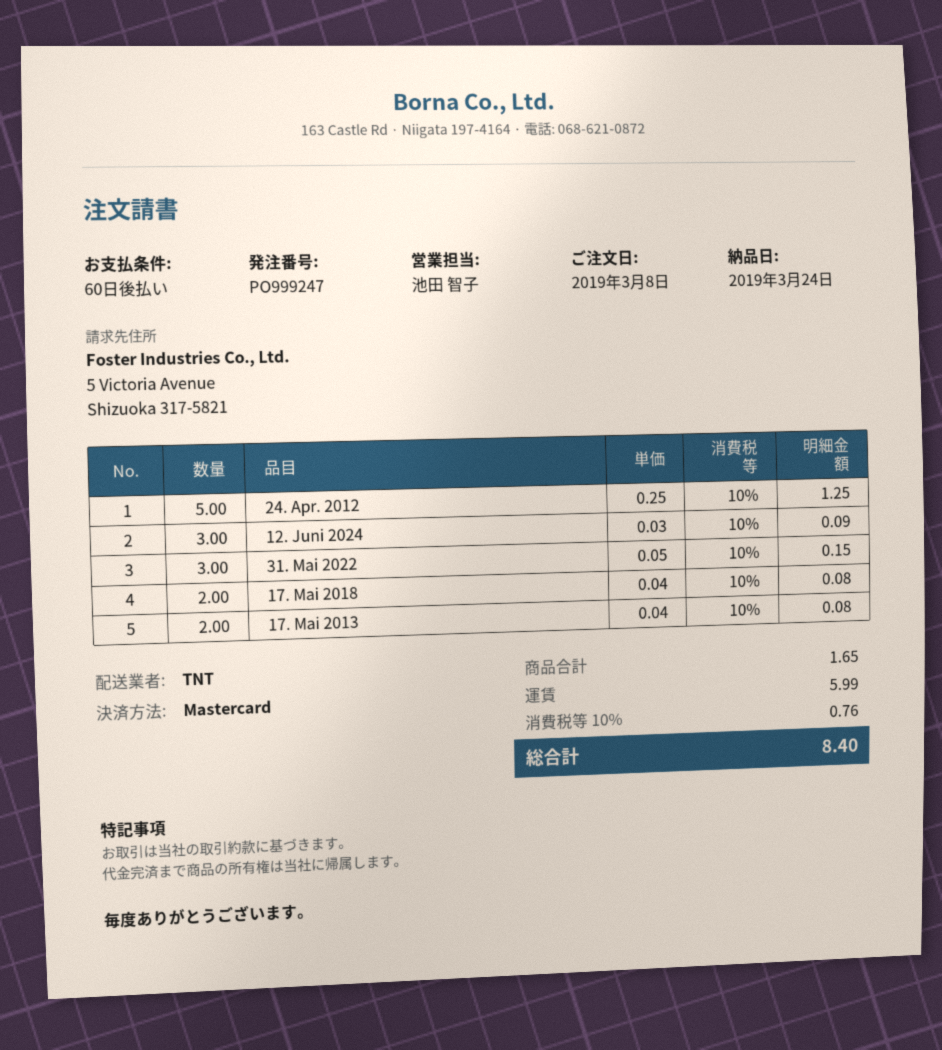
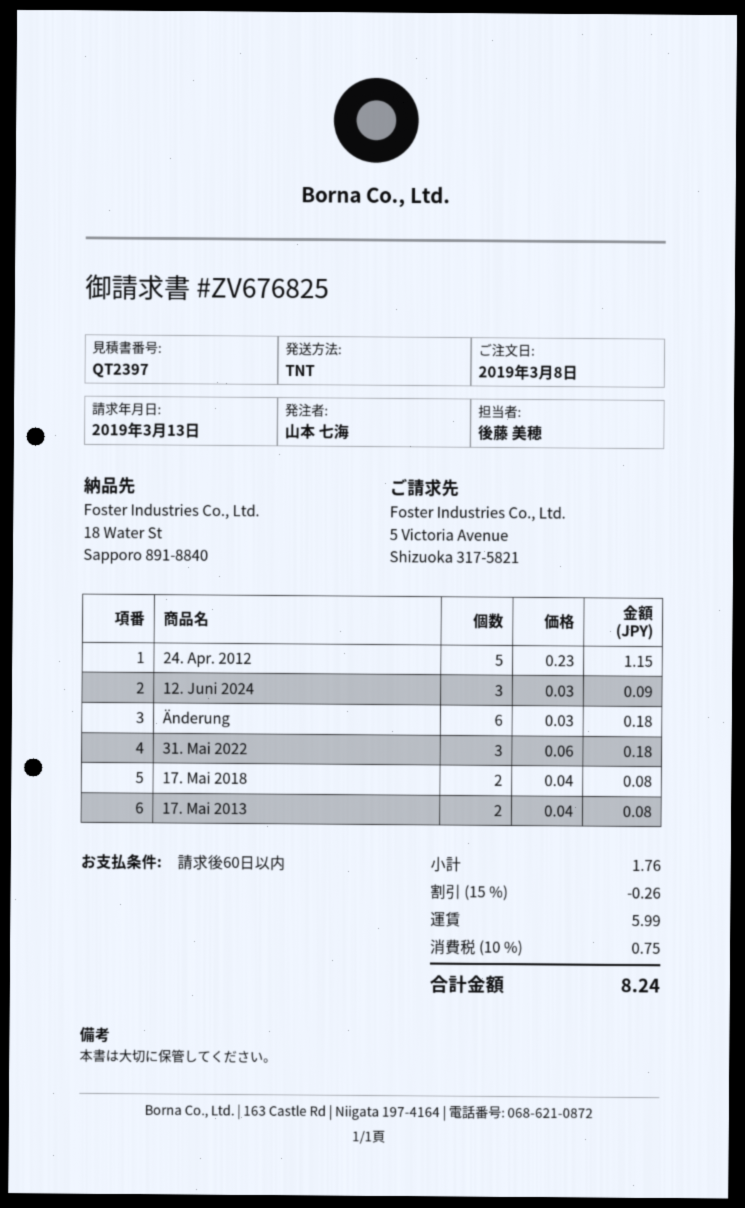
sales rep: 池田 智子 -> 後藤 美穂
24. Apr. 2012: 5 x 0.25 = 1.25 -> 5 x 0.23 = 1.15
31. Mai 2022: 3 x 0.05 = 0.15 -> 3 x 0.06 = 0.18
Änderung: none -> 6 x 0.03 = 0.18
subtotal: 1.65 -> 1.76
discount: none -> 15% = 0.26
tax: 10% = 0.76 -> 10% = 0.75
total: 8.40 -> 8.24

